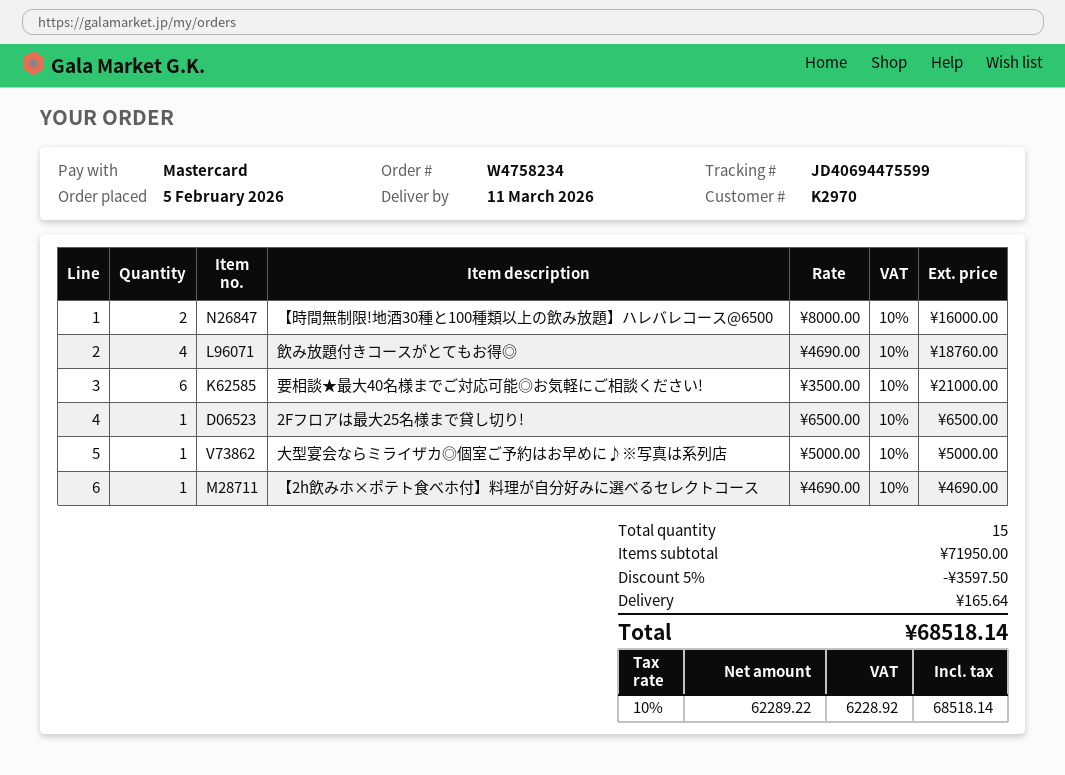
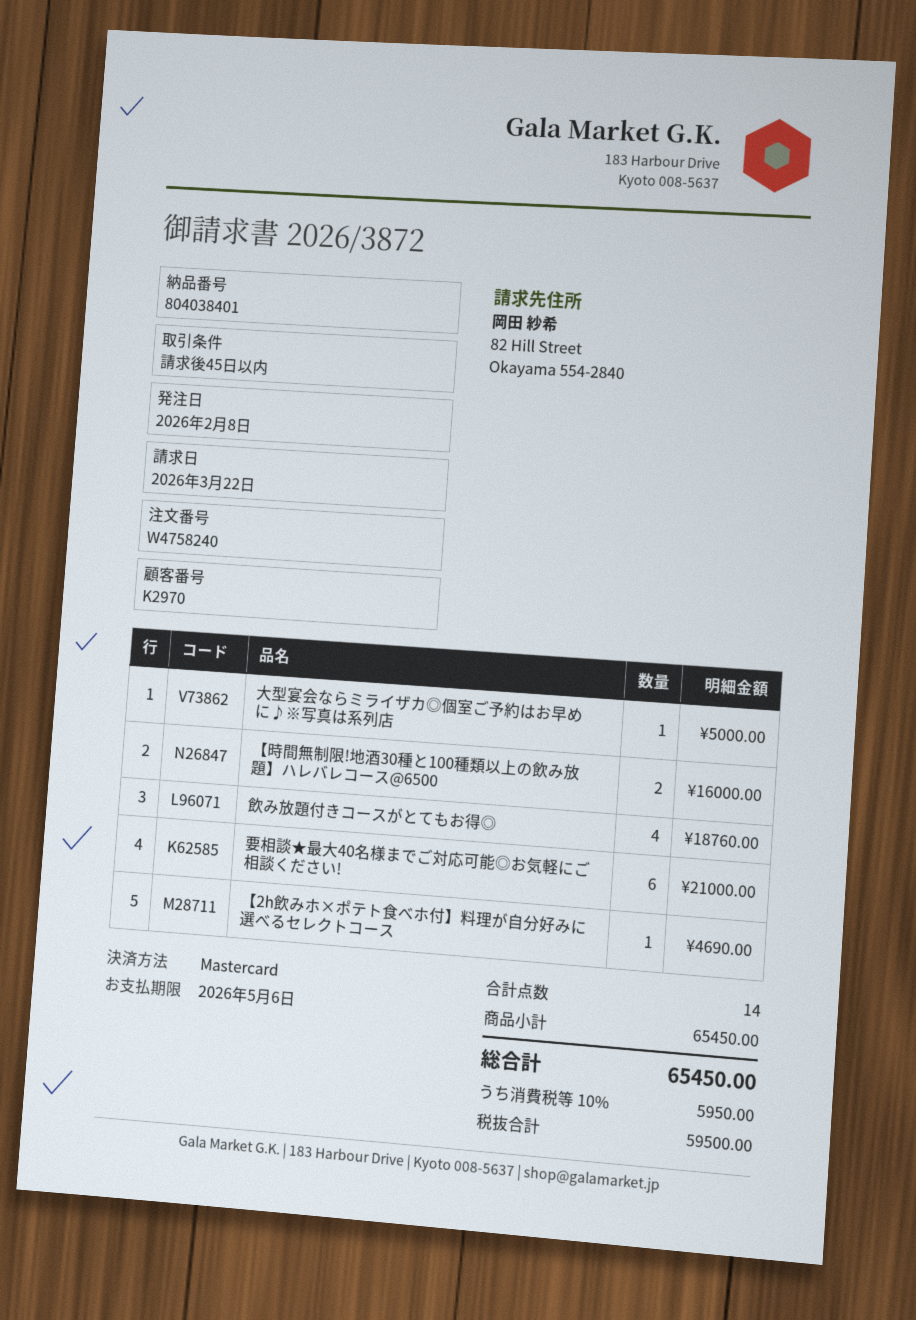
order number: W4758234 -> W4758240
order date: 2026-02-05 -> 2026-02-08
2Fフロアは最大25名様まで貸し切り!: 1 for 6500.00 -> none
total quantity: 15 -> 14
subtotal: 71950.00 -> 65450.00
discount: 5% = 3597.50 -> none
shipping: 165.64 -> none
net: 62289.22 -> 59500.00
tax: 10% = 6228.92 -> 10% = 5950.00
total: 68518.14 -> 65450.00

